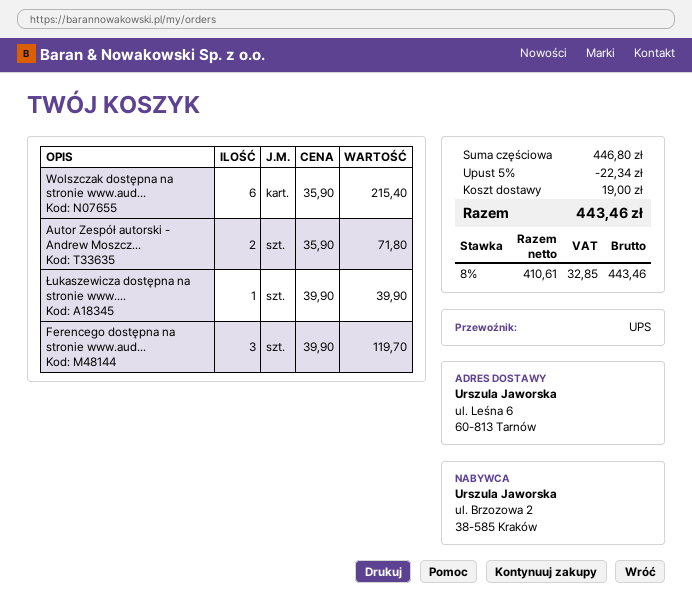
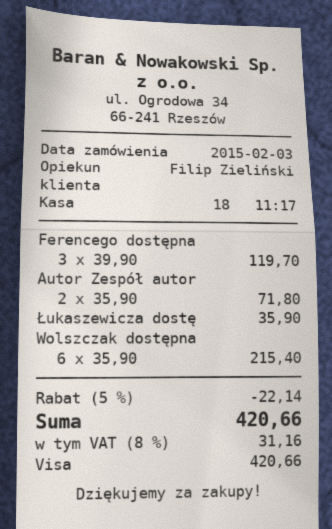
Łukaszewicza dostępna na stronie www....: 1 x 39.90 = 39.90 -> 1 x 35.90 = 35.90
discount: 5% = 22.34 -> 5% = 22.14
shipping: 19.00 -> none
tax: 8% = 32.85 -> 8% = 31.16
total: 443.46 -> 420.66

